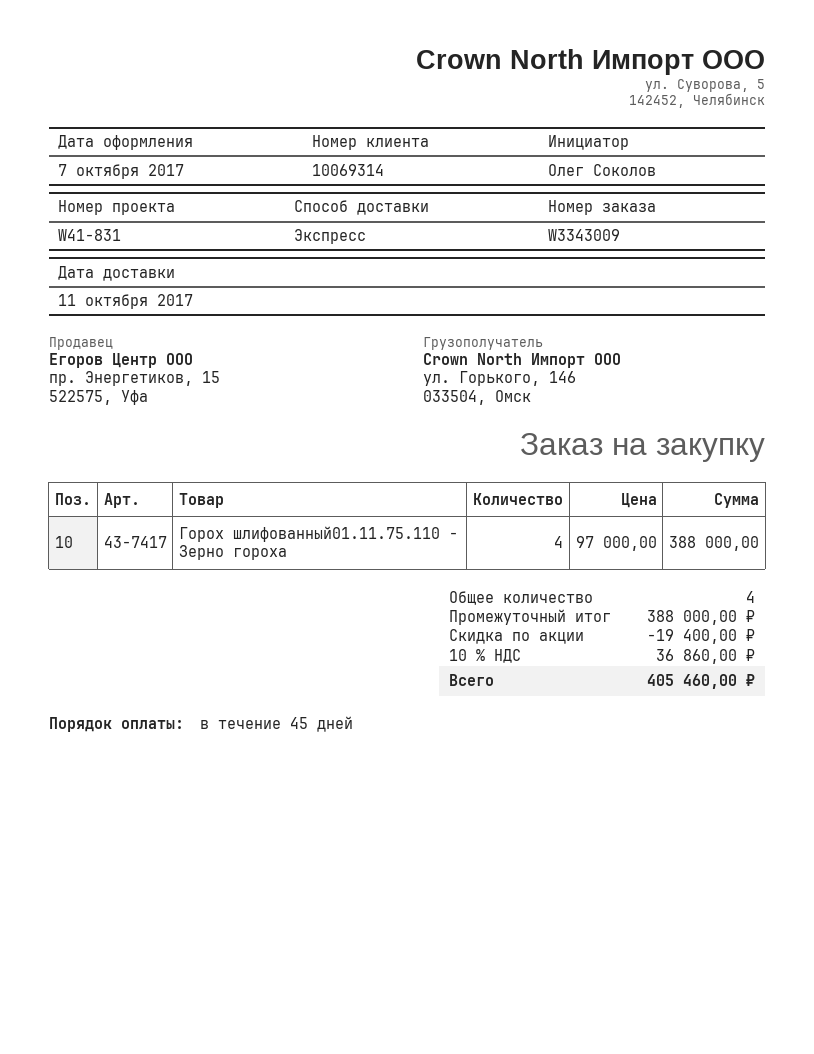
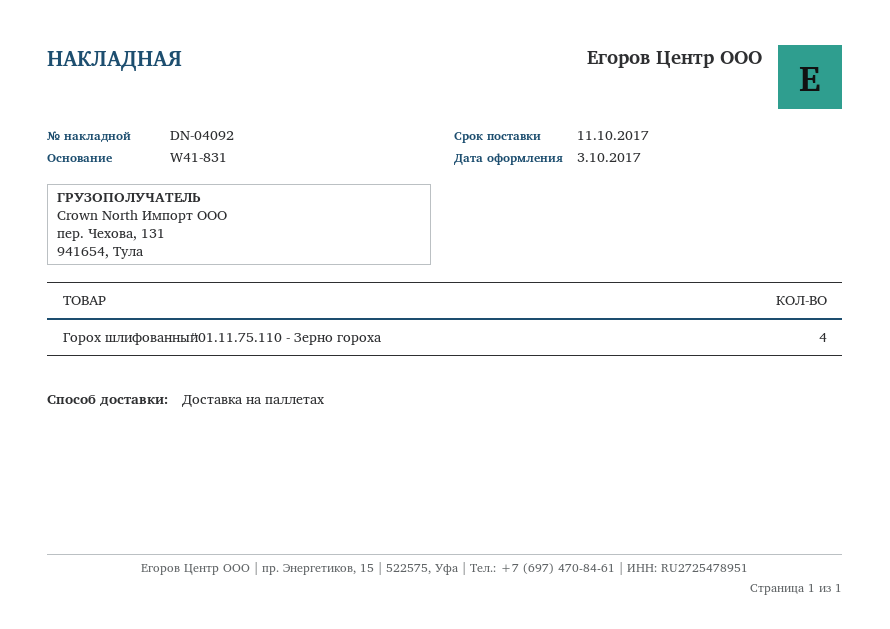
order date: 2017-10-07 -> 2017-10-03
shipping method: express -> pallet freight
ship to: ул. Горького, 146, 033504, Омск -> пер. Чехова, 131, 941654, Тула

